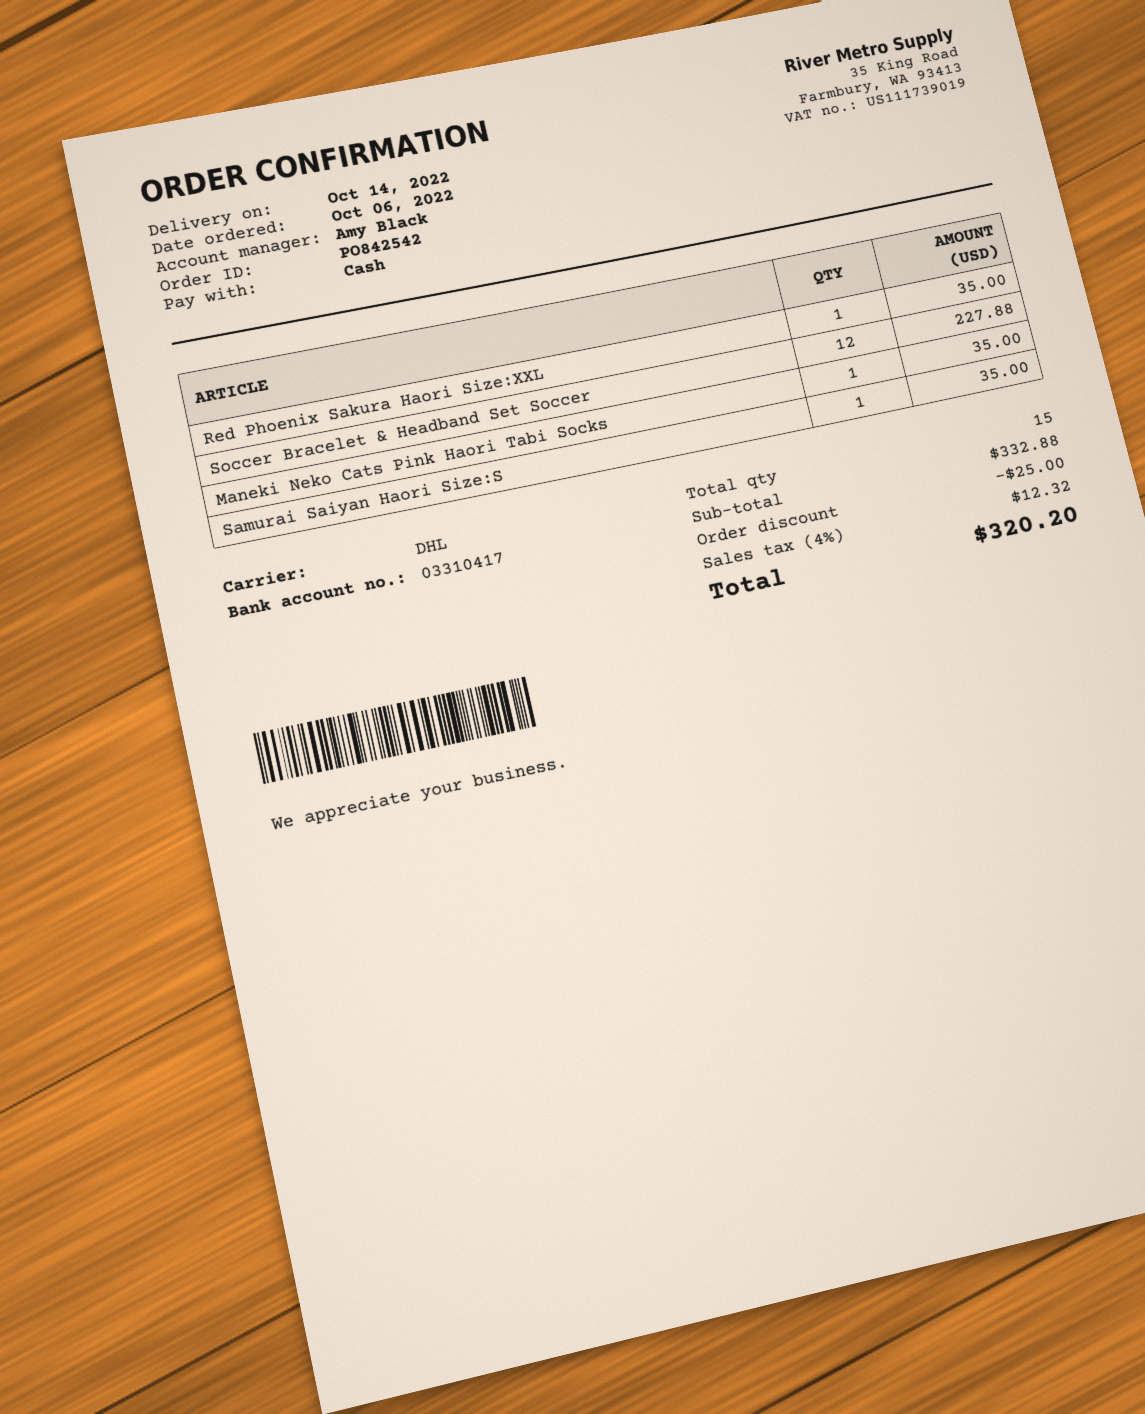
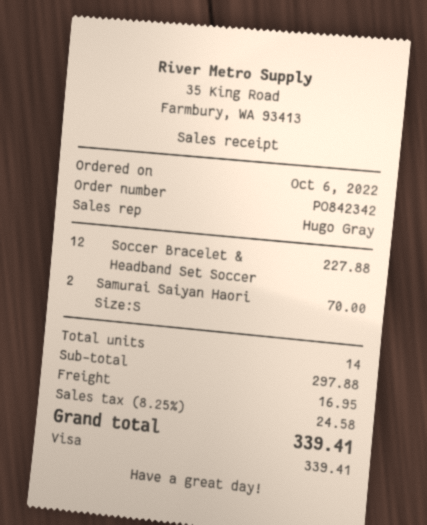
order number: PO842542 -> PO842342
sales rep: Amy Black -> Hugo Gray
payment method: cash -> Visa
Red Phoenix Sakura Haori Size:XXL: 1 for 35.00 -> none
Maneki Neko Cats Pink Haori Tabi Socks: 1 for 35.00 -> none
Samurai Saiyan Haori Size:S: 1 for 35.00 -> 2 for 70.00
total quantity: 15 -> 14
subtotal: 332.88 -> 297.88
discount: 25.00 -> none
shipping: none -> 16.95
tax: 4% = 12.32 -> 8.25% = 24.58
total: 320.20 -> 339.41

